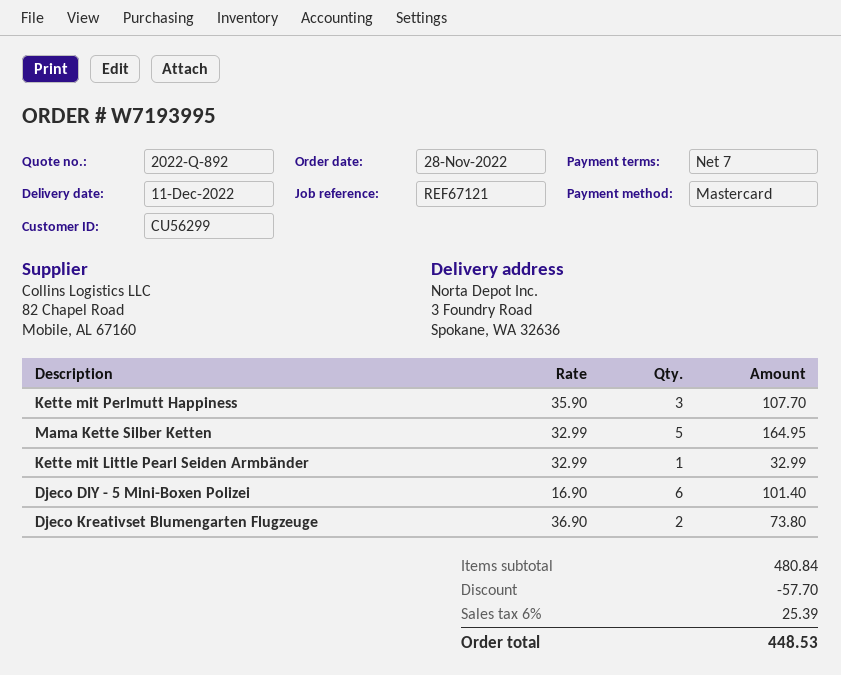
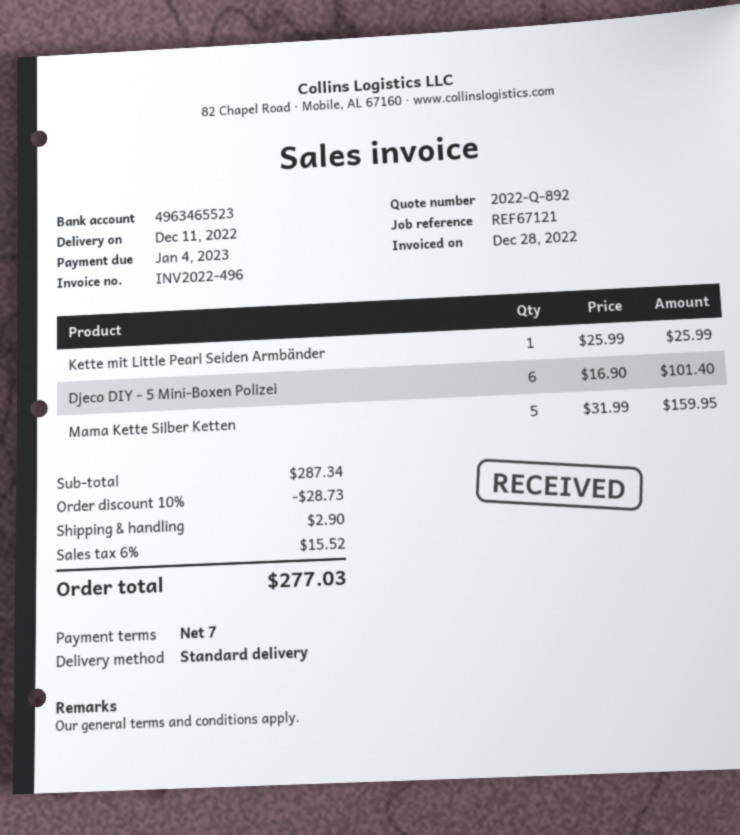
Kette mit Perlmutt Happiness: 3 x 35.90 = 107.70 -> none
Mama Kette Silber Ketten: 5 x 32.99 = 164.95 -> 5 x 31.99 = 159.95
Kette mit Little Pearl Seiden Armbänder: 1 x 32.99 = 32.99 -> 1 x 25.99 = 25.99
Djeco Kreativset Blumengarten Flugzeuge: 2 x 36.90 = 73.80 -> none
subtotal: 480.84 -> 287.34
discount: 57.70 -> 28.73
shipping: none -> 2.90
tax: 6% = 25.39 -> 6% = 15.52
total: 448.53 -> 277.03

